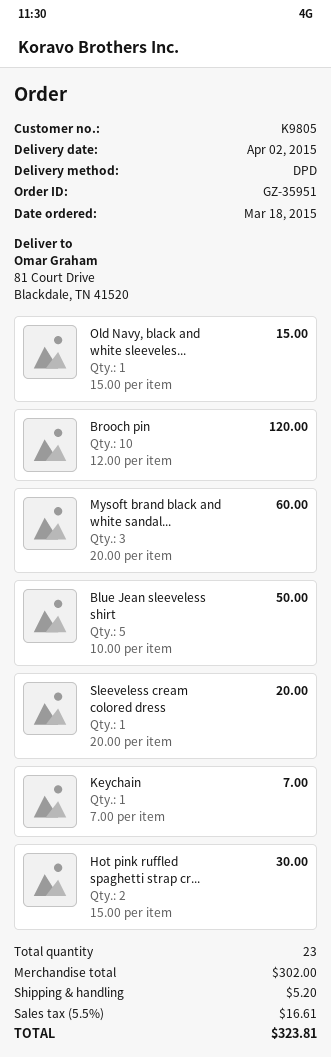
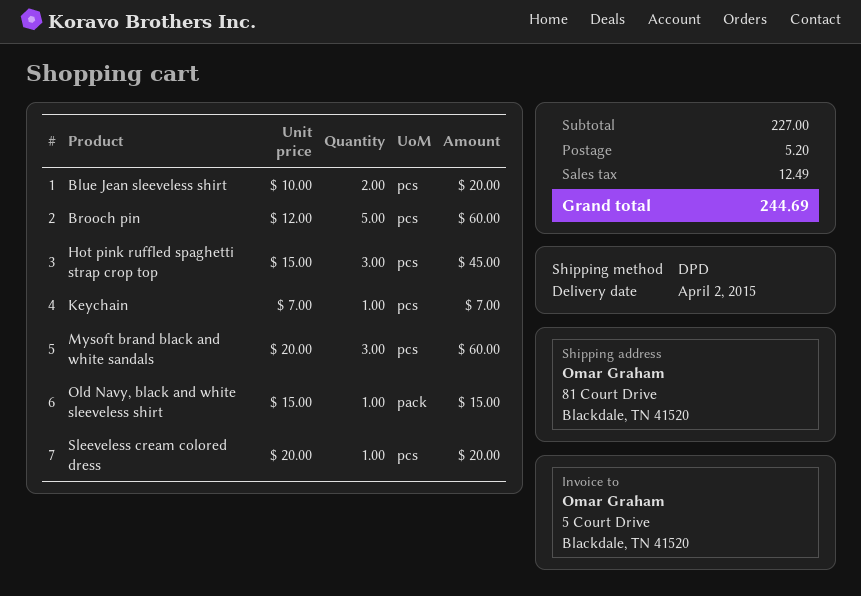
Brooch pin: 10 x 12.00 = 120.00 -> 5 x 12.00 = 60.00
Blue Jean sleeveless shirt: 5 x 10.00 = 50.00 -> 2 x 10.00 = 20.00
Hot pink ruffled spaghetti strap cr...: 2 x 15.00 = 30.00 -> 3 x 15.00 = 45.00
subtotal: 302.00 -> 227.00
tax: 16.61 -> 12.49
total: 323.81 -> 244.69

